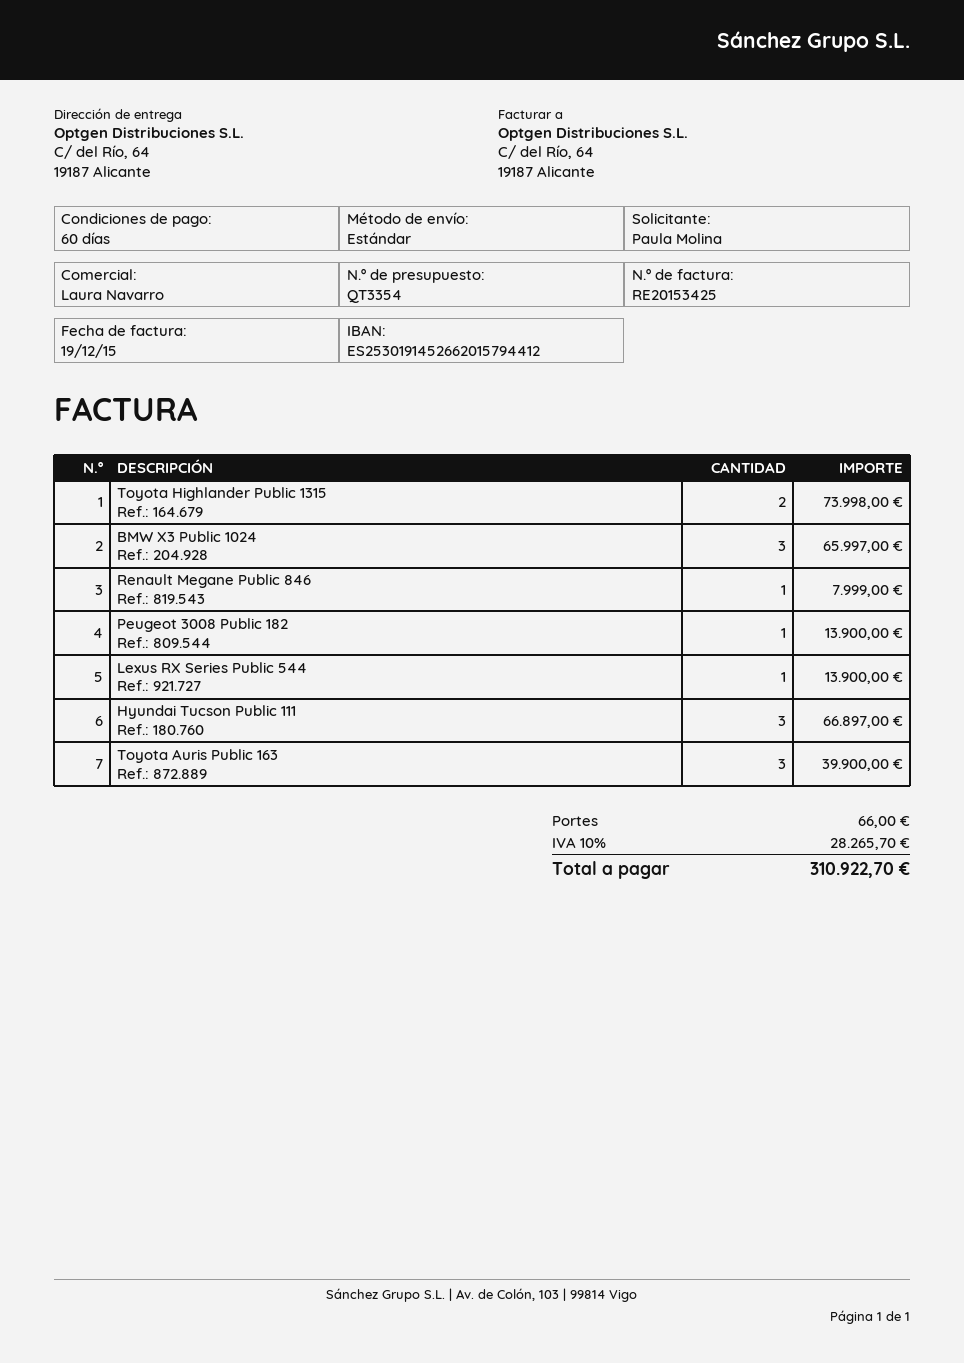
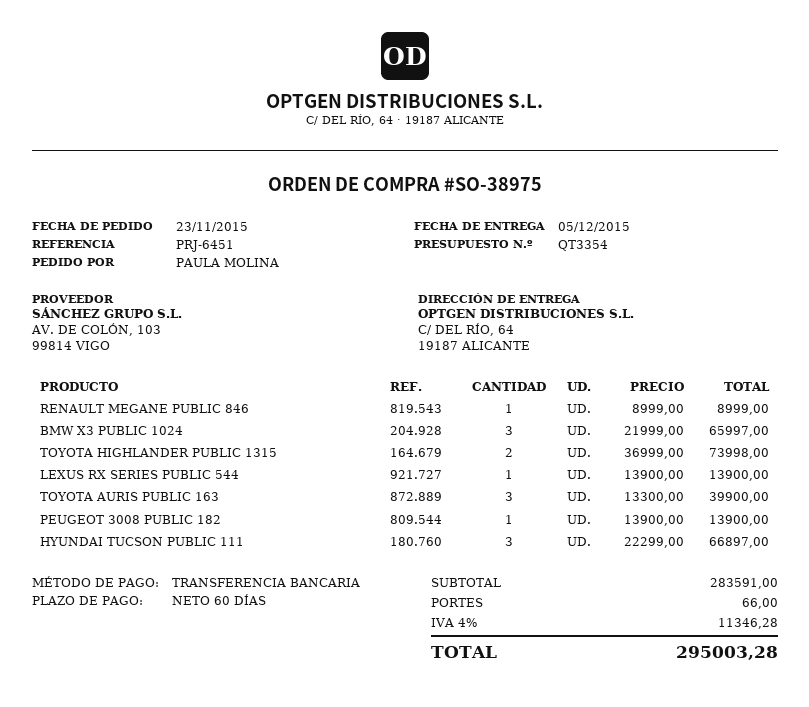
Renault Megane Public 846: 1 for 7999.00 -> 1 for 8999.00
tax: 10% = 28265.70 -> 4% = 11346.28
total: 310922.70 -> 295003.28

